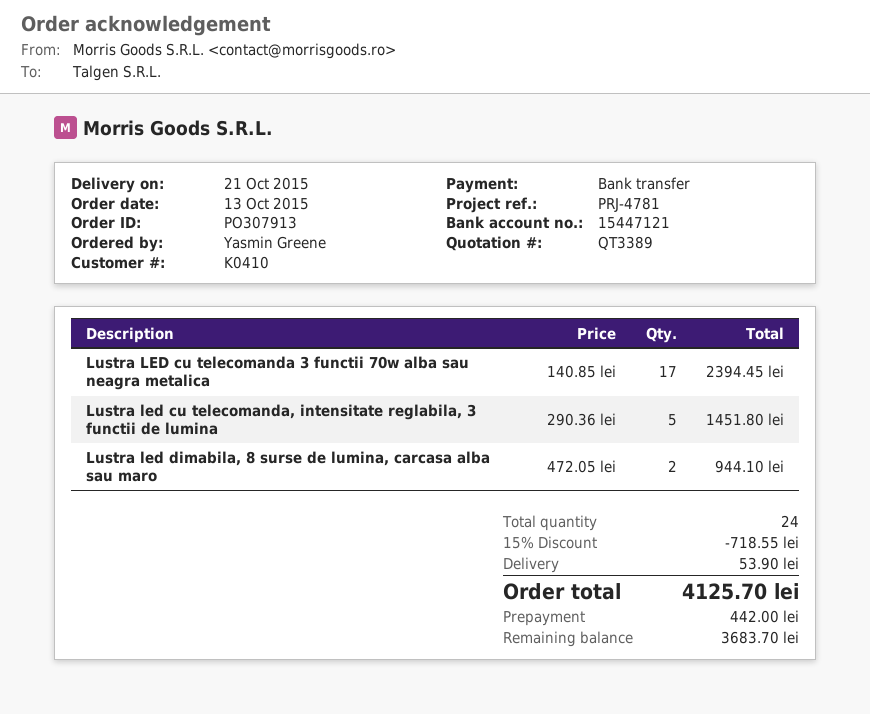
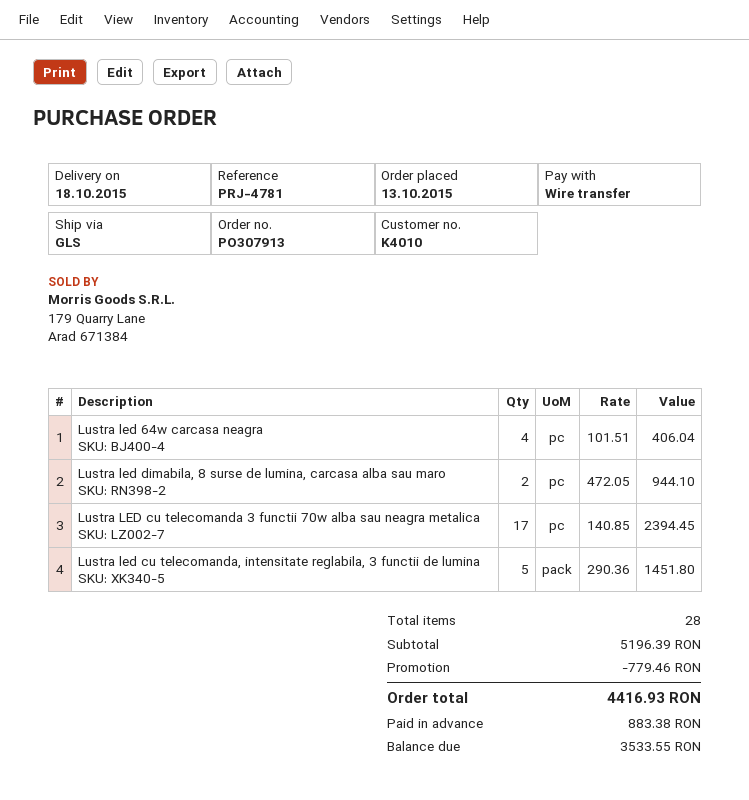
delivery date: 2015-10-21 -> 2015-10-18
customer number: K0410 -> K4010
Lustra led 64w carcasa neagra: none -> 4 x 101.51 = 406.04
total quantity: 24 -> 28
discount: 718.55 -> 779.46
shipping: 53.90 -> none
total: 4125.70 -> 4416.93
deposit: 442.00 -> 883.38
balance: 3683.70 -> 3533.55

